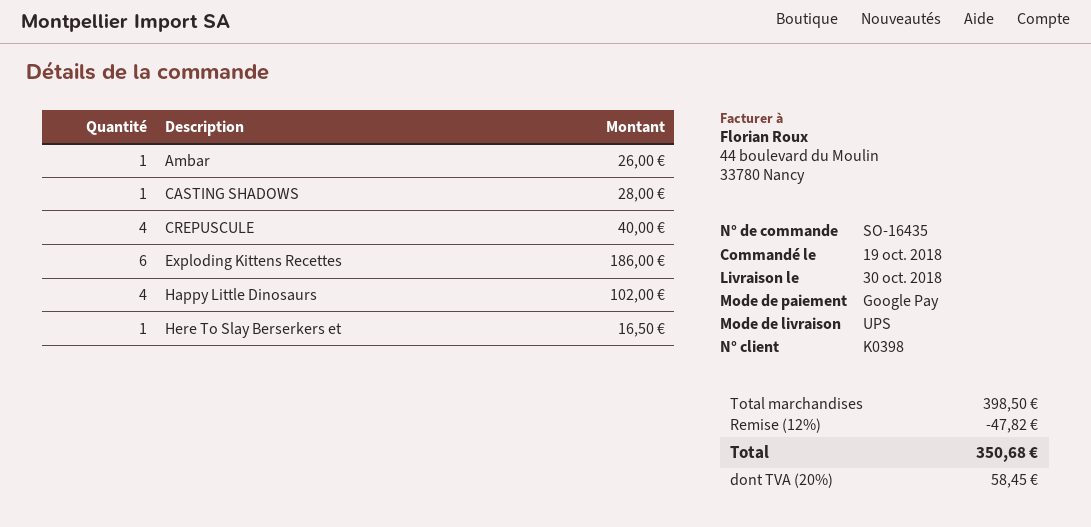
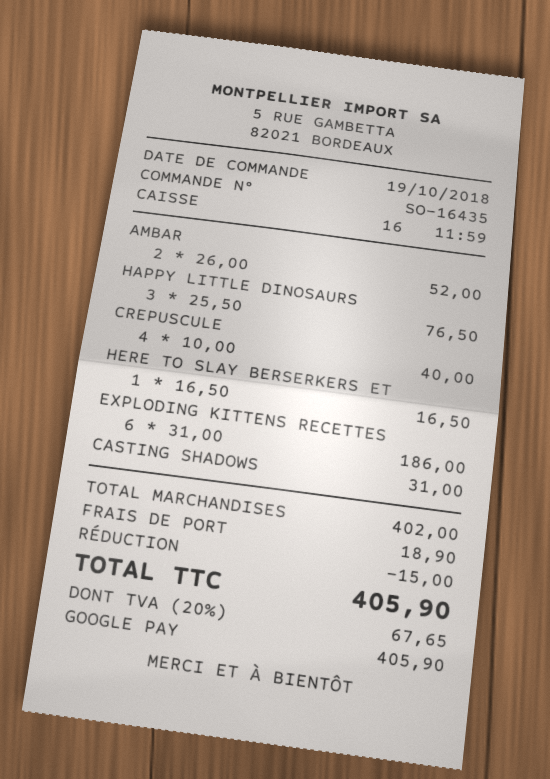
Ambar: 1 for 26.00 -> 2 for 52.00
CASTING SHADOWS: 1 for 28.00 -> 1 for 31.00
Happy Little Dinosaurs: 4 for 102.00 -> 3 for 76.50
subtotal: 398.50 -> 402.00
discount: 47.82 -> 15.00
shipping: none -> 18.90
tax: 20% = 58.45 -> 20% = 67.65
total: 350.68 -> 405.90

